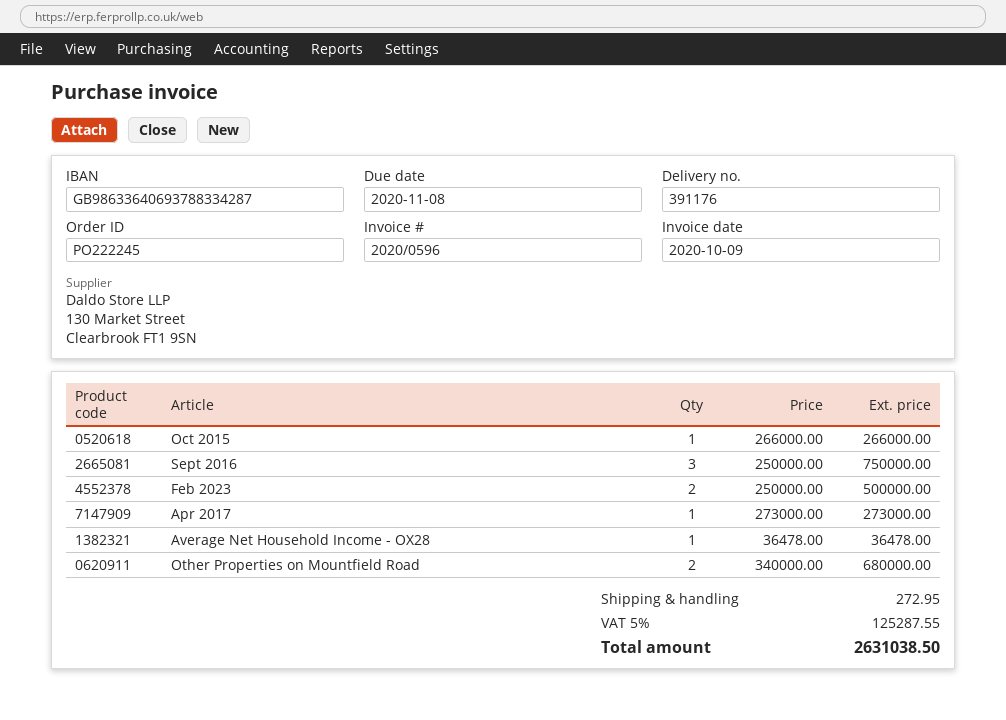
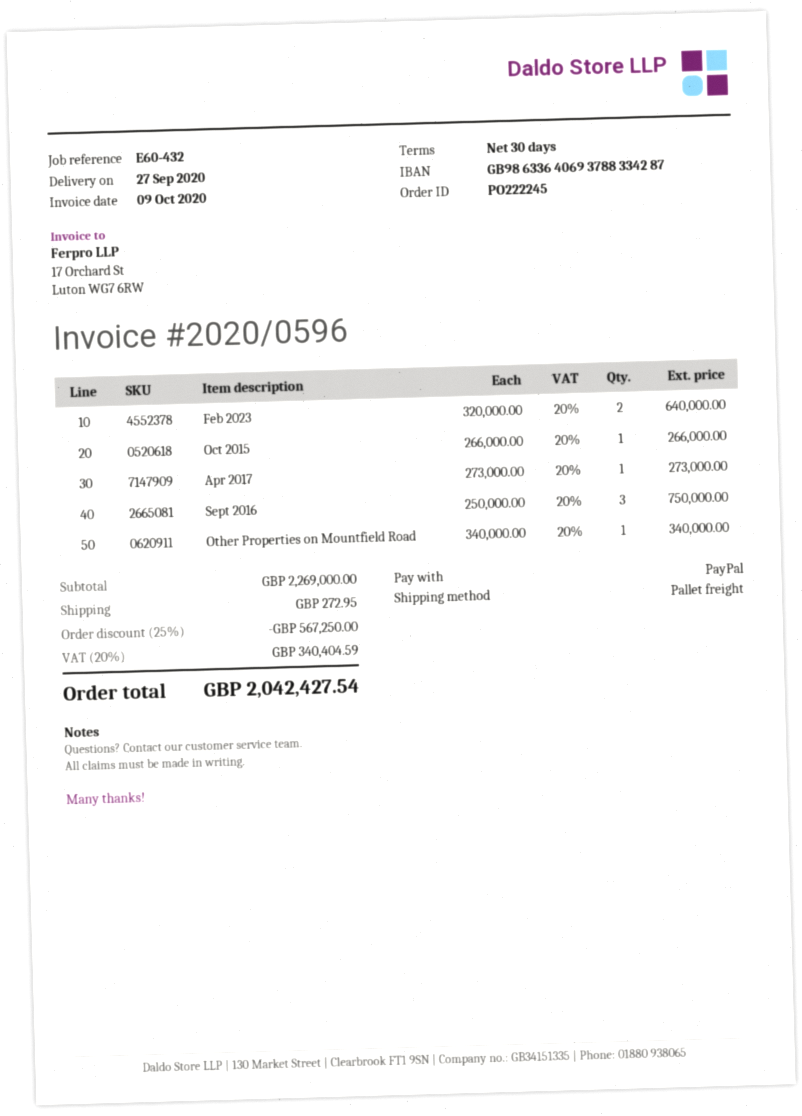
Feb 2023: 2 x 250000.00 = 500000.00 -> 2 x 320000.00 = 640000.00
Average Net Household Income - OX28: 1 x 36478.00 = 36478.00 -> none
Other Properties on Mountfield Road: 2 x 340000.00 = 680000.00 -> 1 x 340000.00 = 340000.00
discount: none -> 25% = 567250.00
tax: 5% = 125287.55 -> 20% = 340404.59
total: 2631038.50 -> 2042427.54

